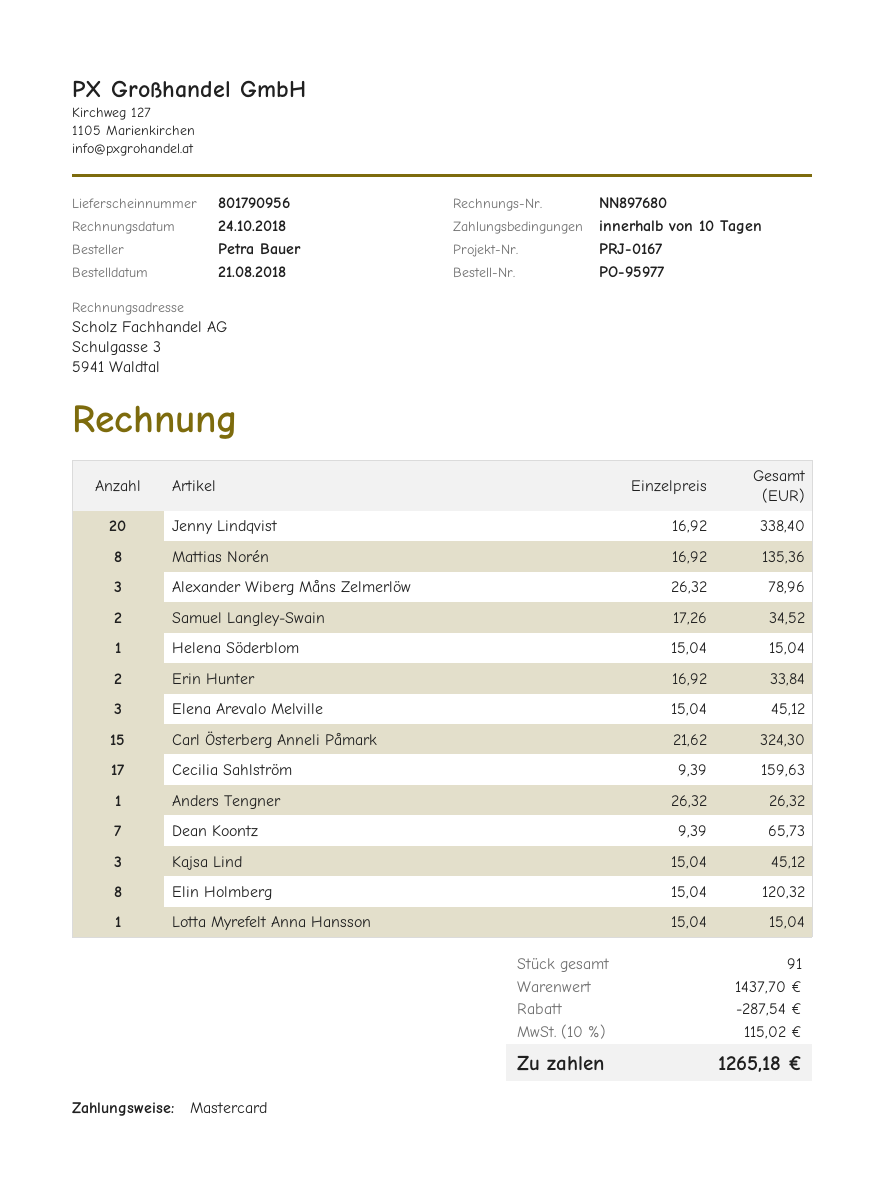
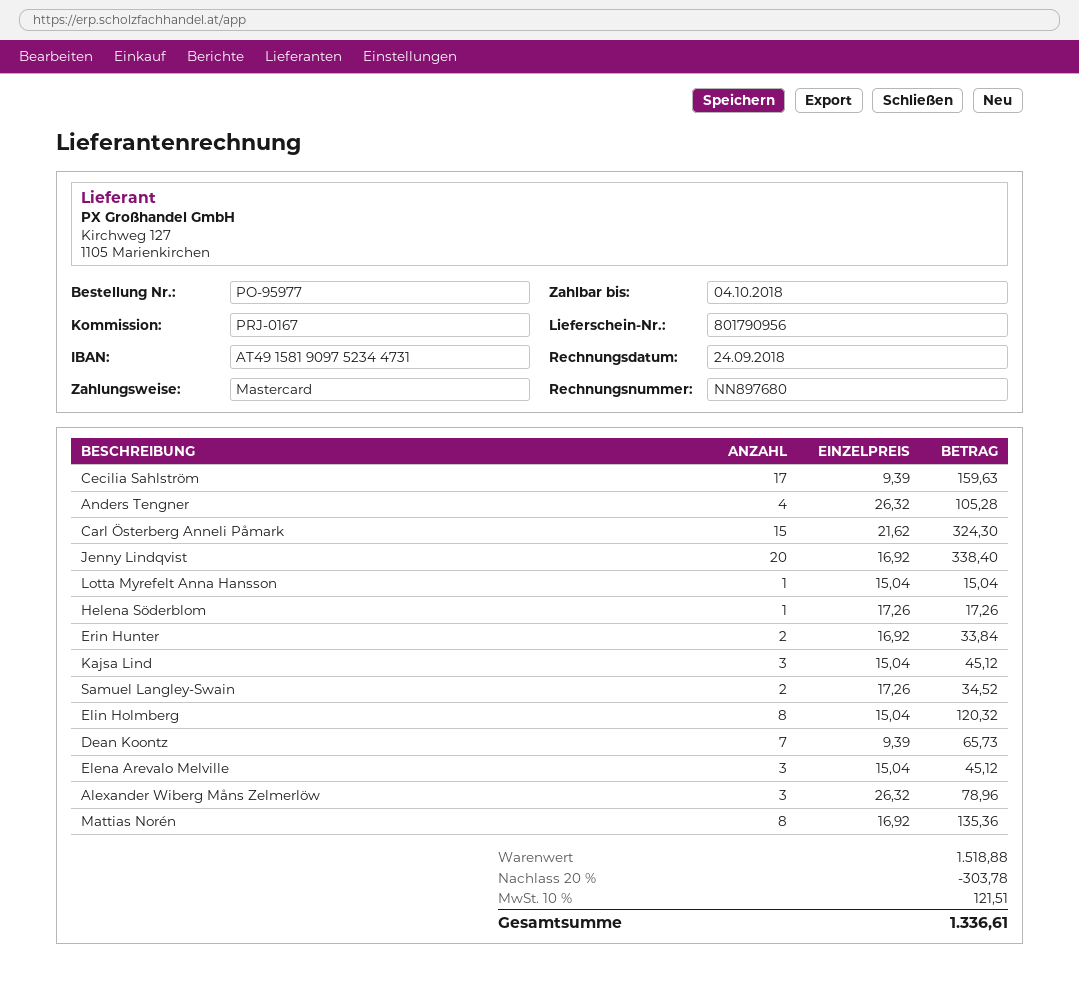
invoice date: 2018-10-24 -> 2018-09-24
Helena Söderblom: 1 x 15.04 = 15.04 -> 1 x 17.26 = 17.26
Anders Tengner: 1 x 26.32 = 26.32 -> 4 x 26.32 = 105.28
subtotal: 1437.70 -> 1518.88
discount: 287.54 -> 303.78
tax: 10% = 115.02 -> 10% = 121.51
total: 1265.18 -> 1336.61

